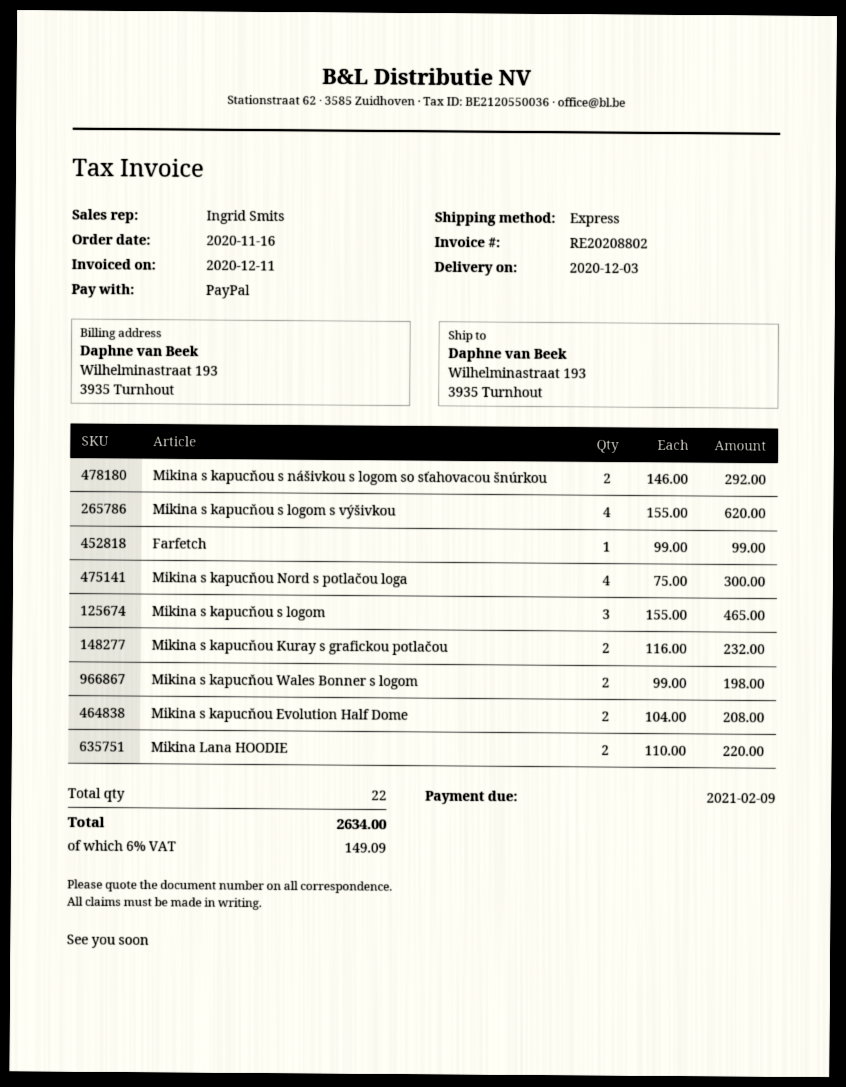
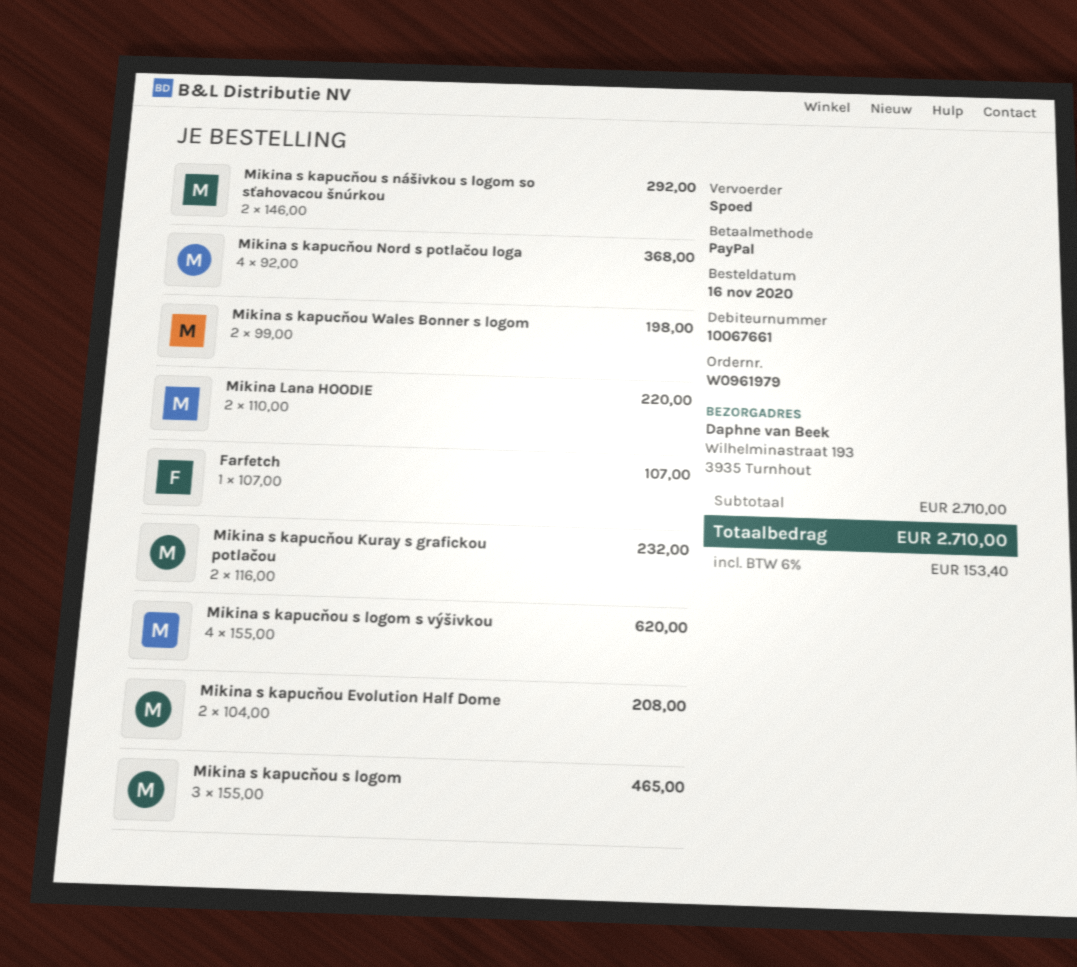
Farfetch: 1 x 99.00 = 99.00 -> 1 x 107.00 = 107.00
Mikina s kapucňou Nord s potlačou loga: 4 x 75.00 = 300.00 -> 4 x 92.00 = 368.00
tax: 6% = 149.09 -> 6% = 153.40
total: 2634.00 -> 2710.00

